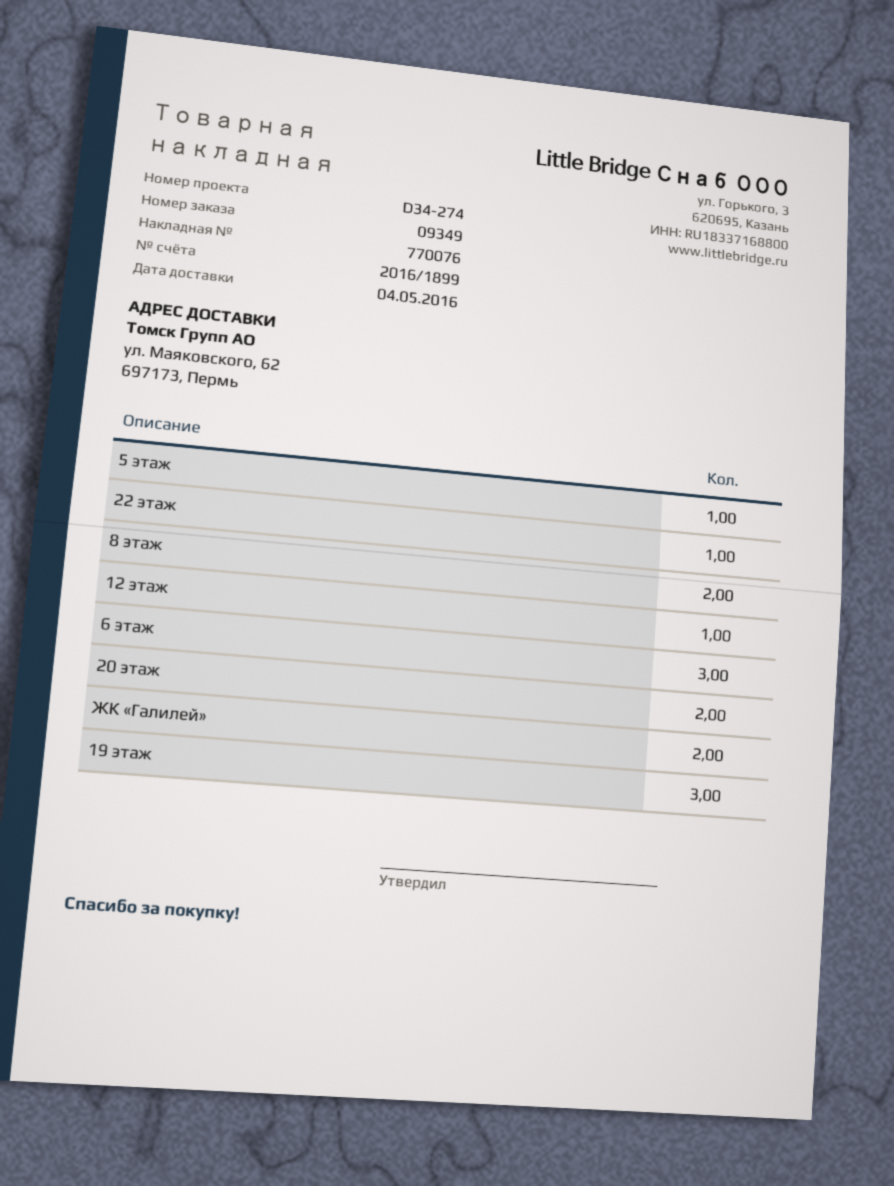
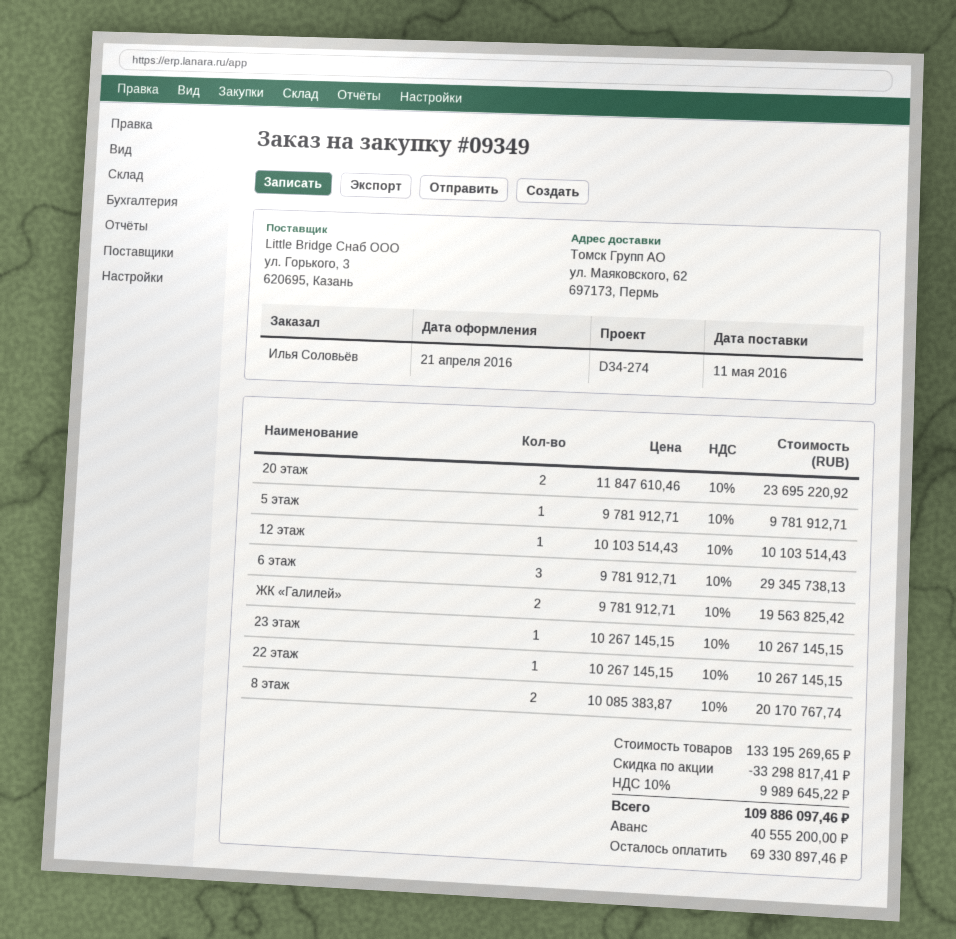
delivery date: 2016-05-04 -> 2016-05-11
19 этаж: 3 -> none
23 этаж: none -> 1

